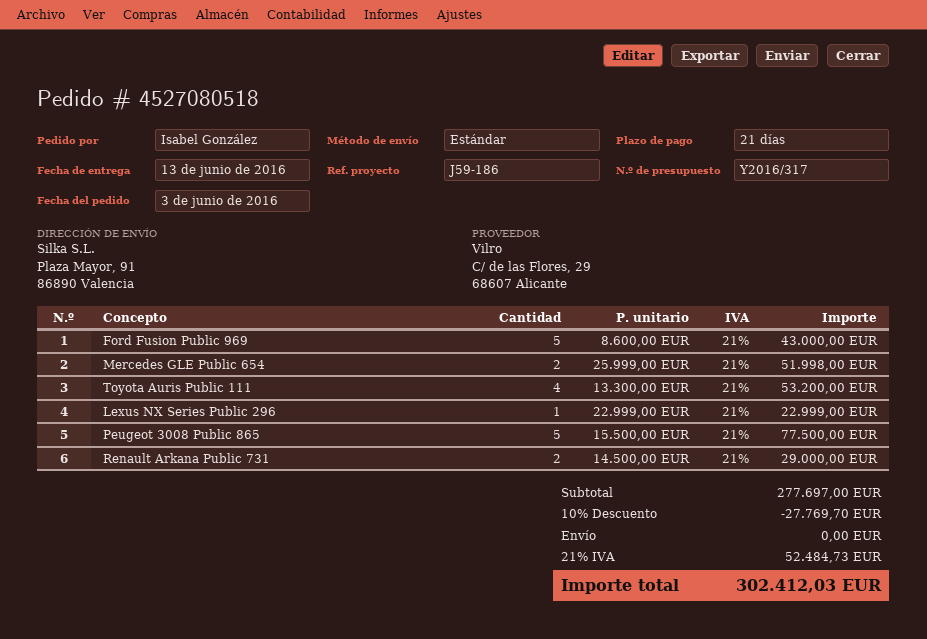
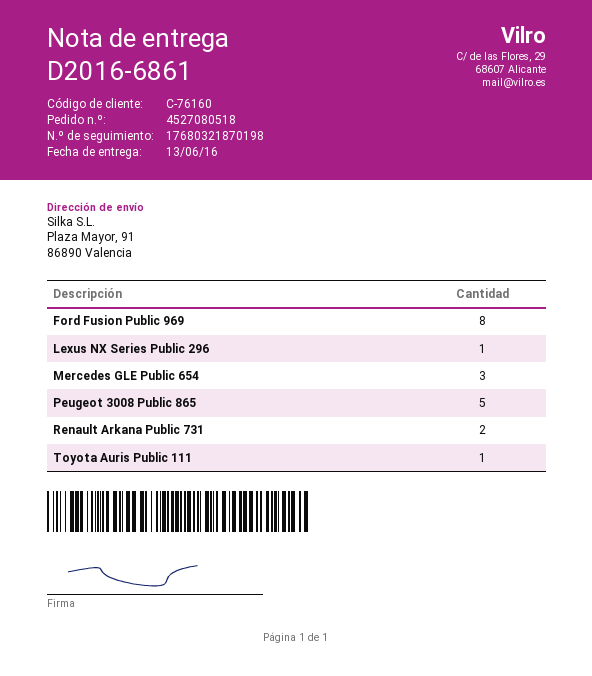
Ford Fusion Public 969: 5 -> 8
Mercedes GLE Public 654: 2 -> 3
Toyota Auris Public 111: 4 -> 1

